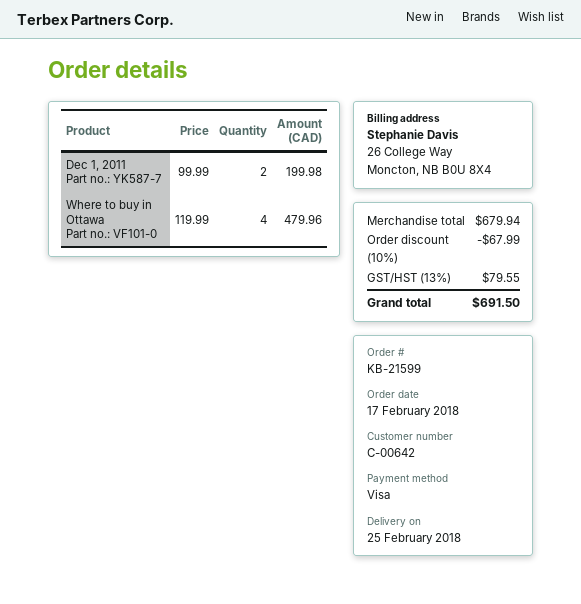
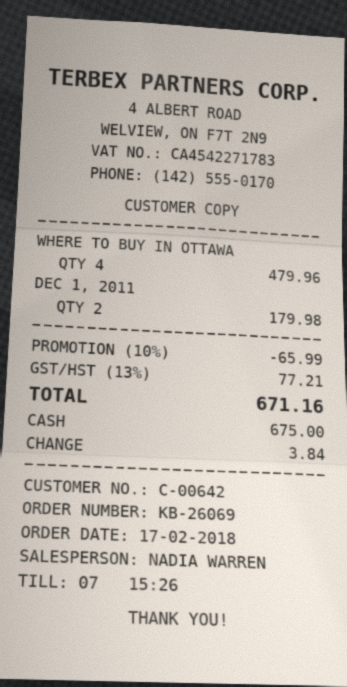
order number: KB-21599 -> KB-26069
payment method: Visa -> cash
Dec 1, 2011: 2 for 199.98 -> 2 for 179.98
discount: 10% = 67.99 -> 10% = 65.99
tax: 13% = 79.55 -> 13% = 77.21
total: 691.50 -> 671.16

